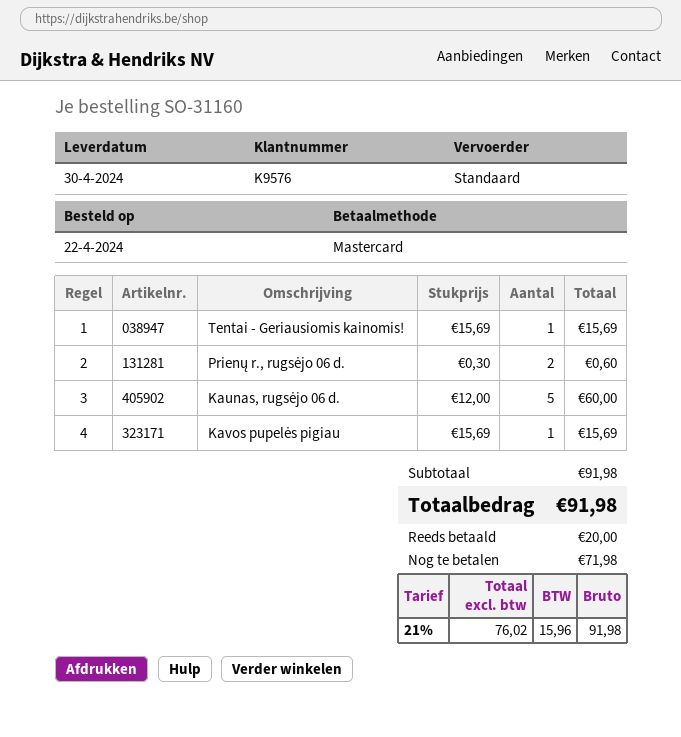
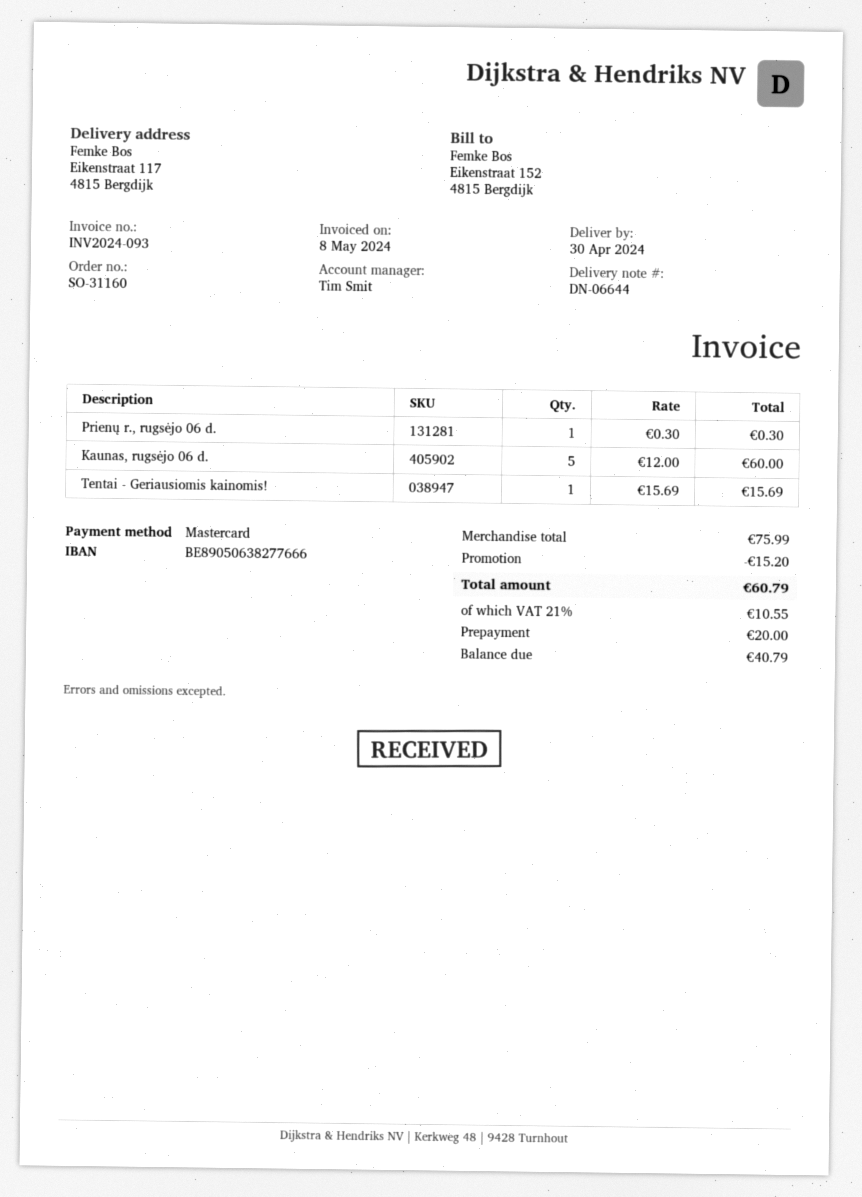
Prienų r., rugsėjo 06 d.: 2 x 0.30 = 0.60 -> 1 x 0.30 = 0.30
Kavos pupelės pigiau: 1 x 15.69 = 15.69 -> none
subtotal: 91.98 -> 75.99
discount: none -> 15.20
tax: 21% = 15.96 -> 21% = 10.55
total: 91.98 -> 60.79
balance: 71.98 -> 40.79

